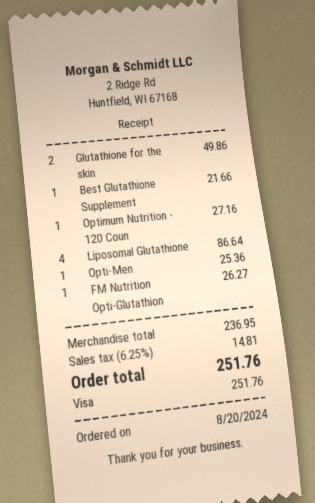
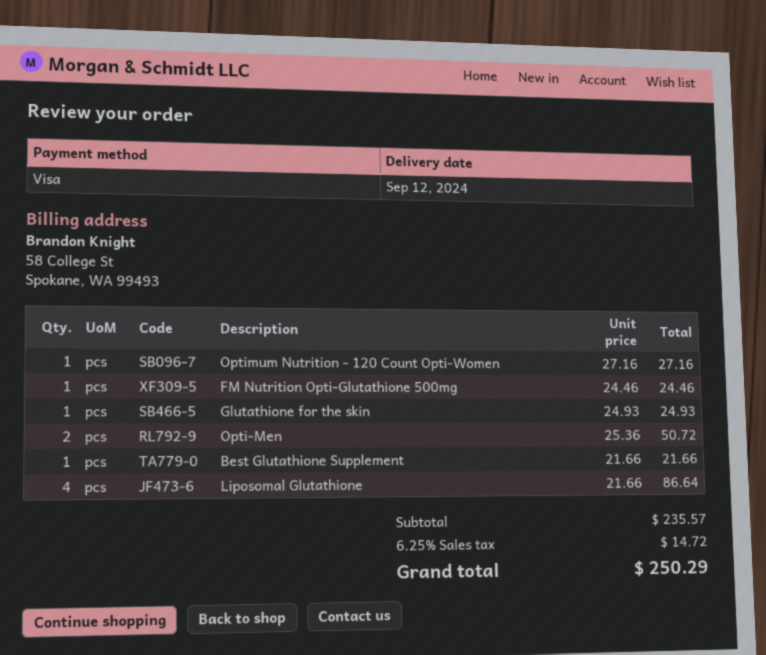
Glutathione for the skin: 2 for 49.86 -> 1 for 24.93
Opti-Men: 1 for 25.36 -> 2 for 50.72
FM Nutrition Opti-Glutathion: 1 for 26.27 -> 1 for 24.46
subtotal: 236.95 -> 235.57
tax: 6.25% = 14.81 -> 6.25% = 14.72
total: 251.76 -> 250.29

